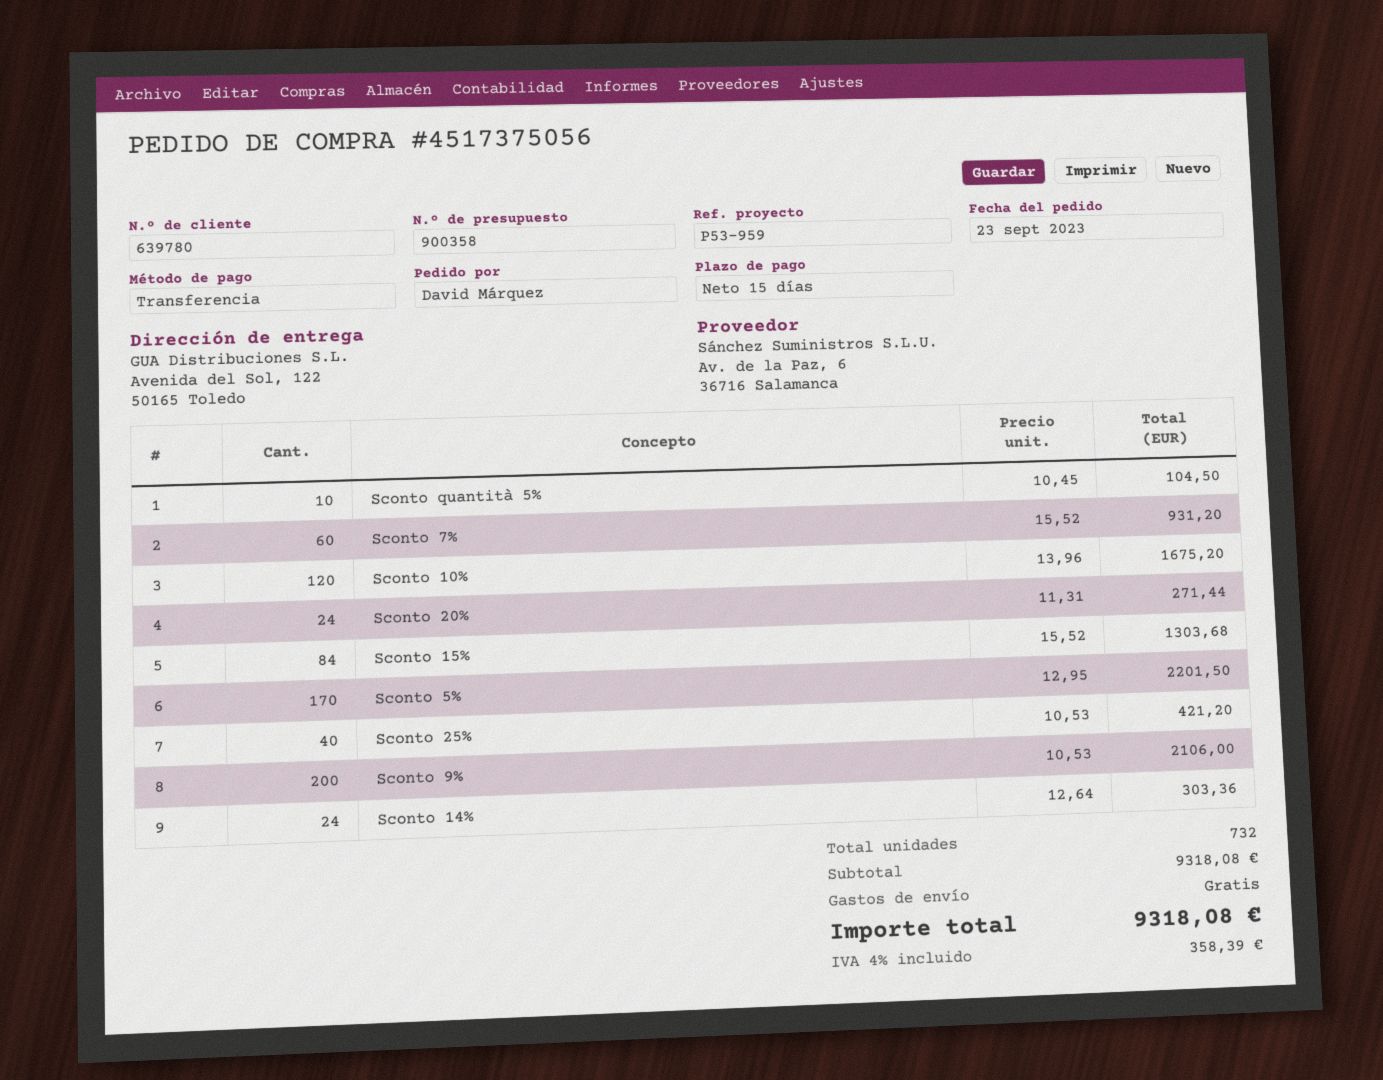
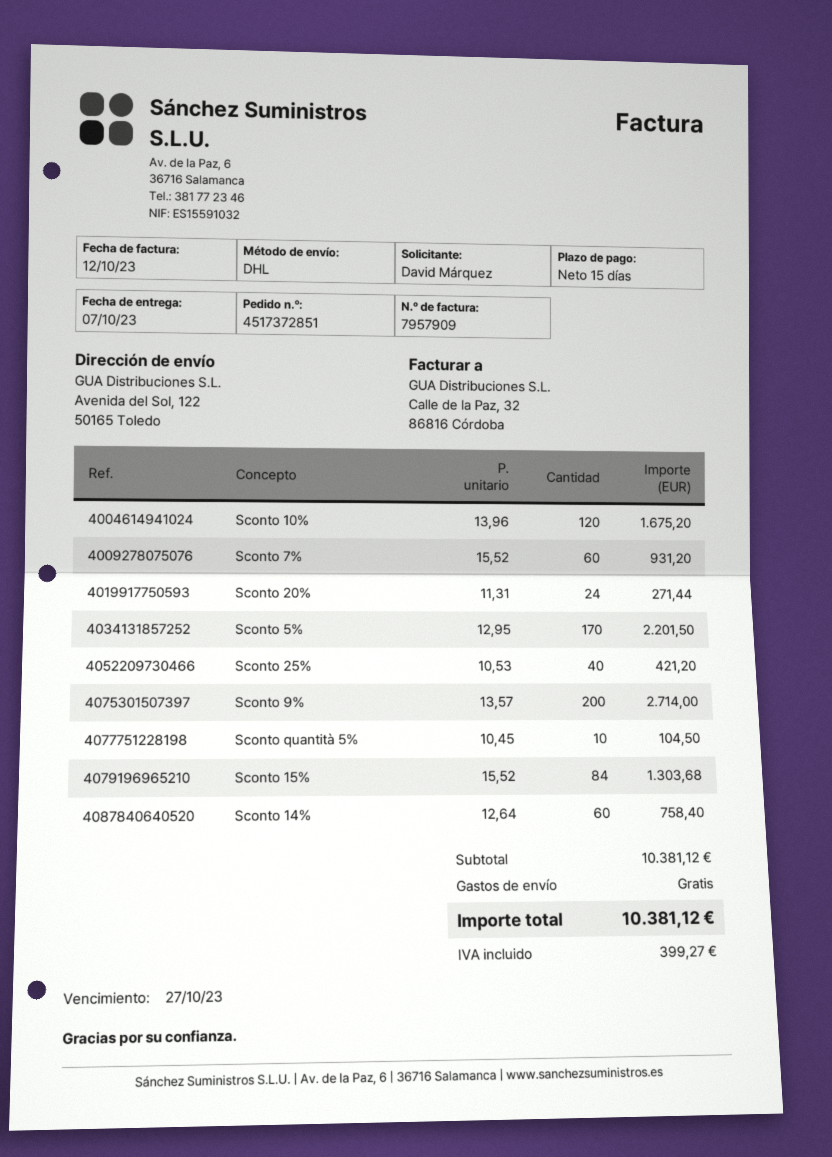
order number: 4517375056 -> 4517372851
Sconto 9%: 200 x 10.53 = 2106.00 -> 200 x 13.57 = 2714.00
Sconto 14%: 24 x 12.64 = 303.36 -> 60 x 12.64 = 758.40
subtotal: 9318.08 -> 10381.12
tax: 358.39 -> 399.27
total: 9318.08 -> 10381.12

